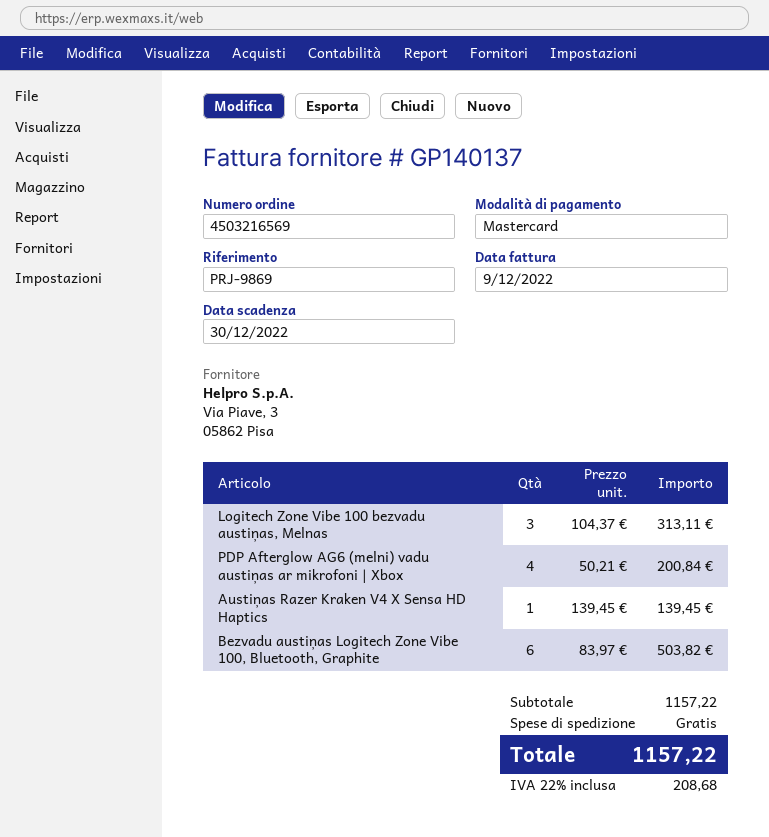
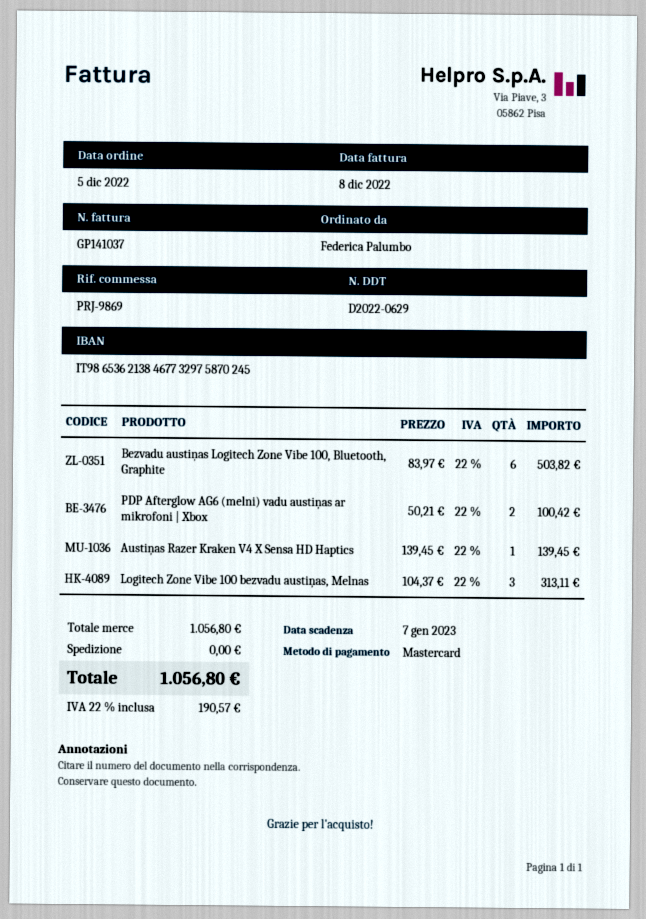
invoice number: GP140137 -> GP141037
invoice date: 2022-12-09 -> 2022-12-08
due date: 2022-12-30 -> 2023-01-07
PDP Afterglow AG6 (melni) vadu austiņas ar mikrofoni | Xbox: 4 x 50.21 = 200.84 -> 2 x 50.21 = 100.42
subtotal: 1157.22 -> 1056.80
tax: 22% = 208.68 -> 22% = 190.57
total: 1157.22 -> 1056.80

